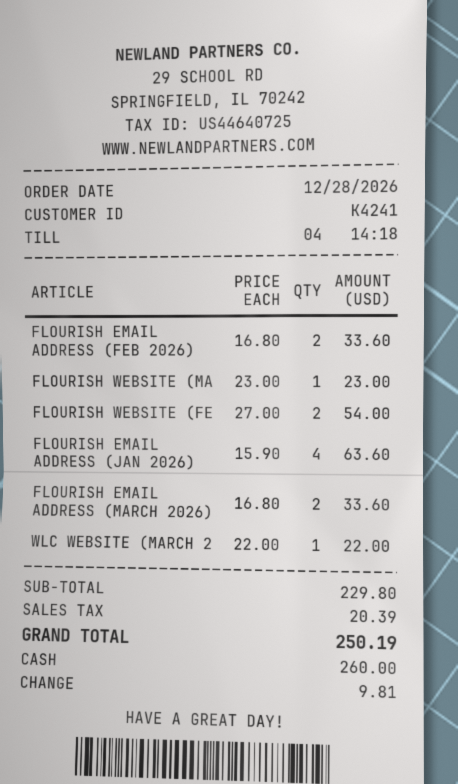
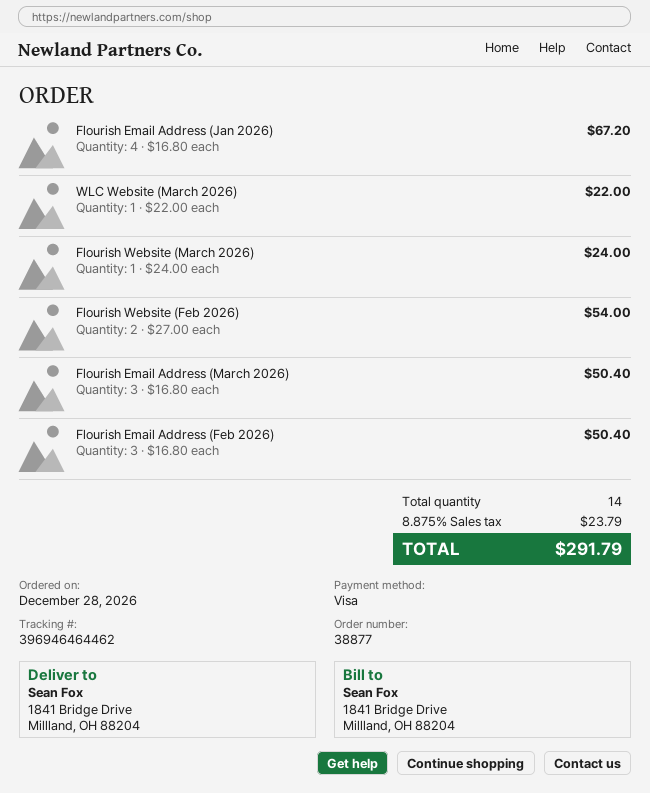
payment method: cash -> Visa
FLOURISH EMAIL ADDRESS (FEB 2026): 2 x 16.80 = 33.60 -> 3 x 16.80 = 50.40
FLOURISH WEBSITE (MA: 1 x 23.00 = 23.00 -> 1 x 24.00 = 24.00
FLOURISH EMAIL ADDRESS (JAN 2026): 4 x 15.90 = 63.60 -> 4 x 16.80 = 67.20
FLOURISH EMAIL ADDRESS (MARCH 2026): 2 x 16.80 = 33.60 -> 3 x 16.80 = 50.40
tax: 20.39 -> 23.79
total: 250.19 -> 291.79

